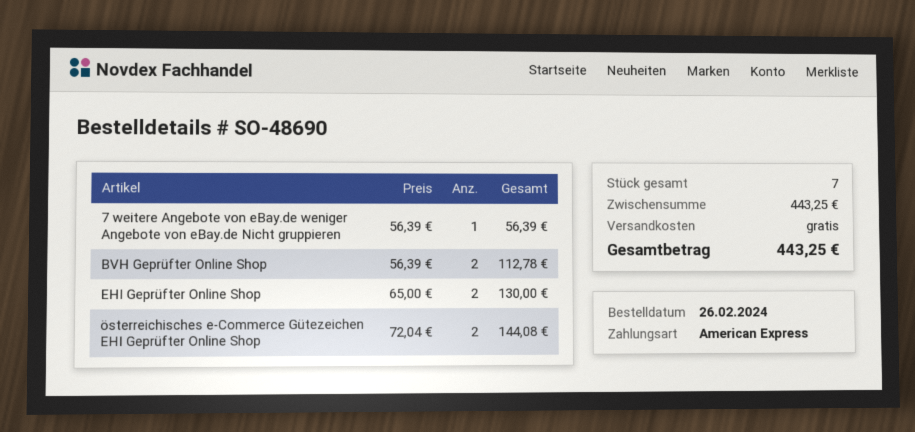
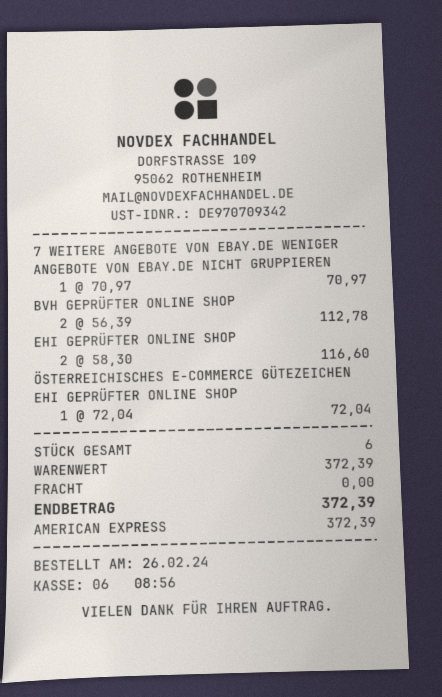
7 weitere Angebote von eBay.de weniger Angebote von eBay.de Nicht gruppieren: 1 x 56.39 = 56.39 -> 1 x 70.97 = 70.97
EHI Geprüfter Online Shop: 2 x 65.00 = 130.00 -> 2 x 58.30 = 116.60
österreichisches e-Commerce Gütezeichen EHI Geprüfter Online Shop: 2 x 72.04 = 144.08 -> 1 x 72.04 = 72.04
total quantity: 7 -> 6
subtotal: 443.25 -> 372.39
total: 443.25 -> 372.39

